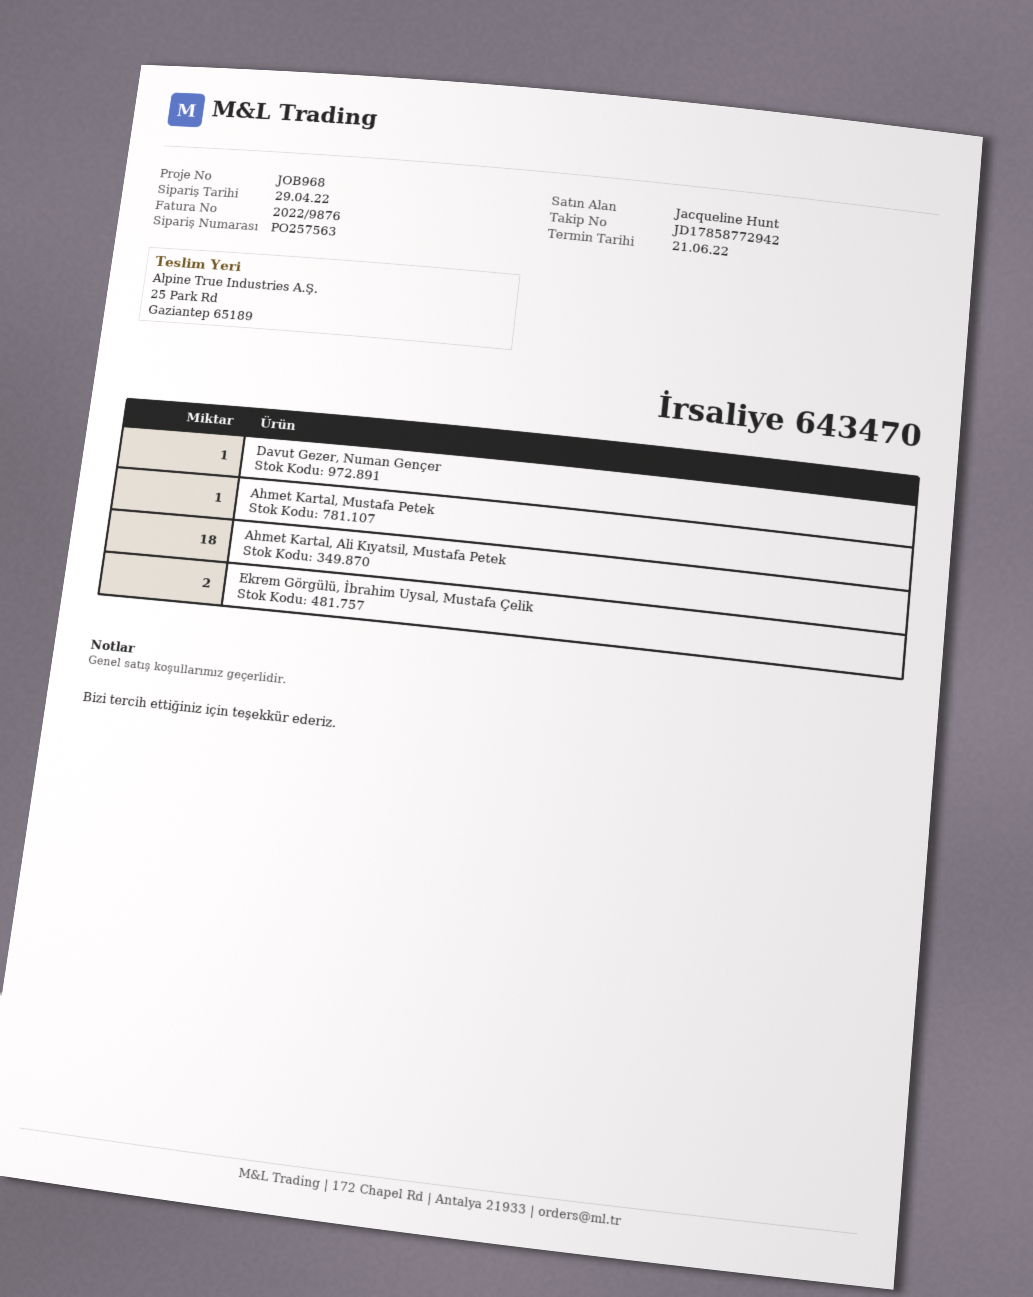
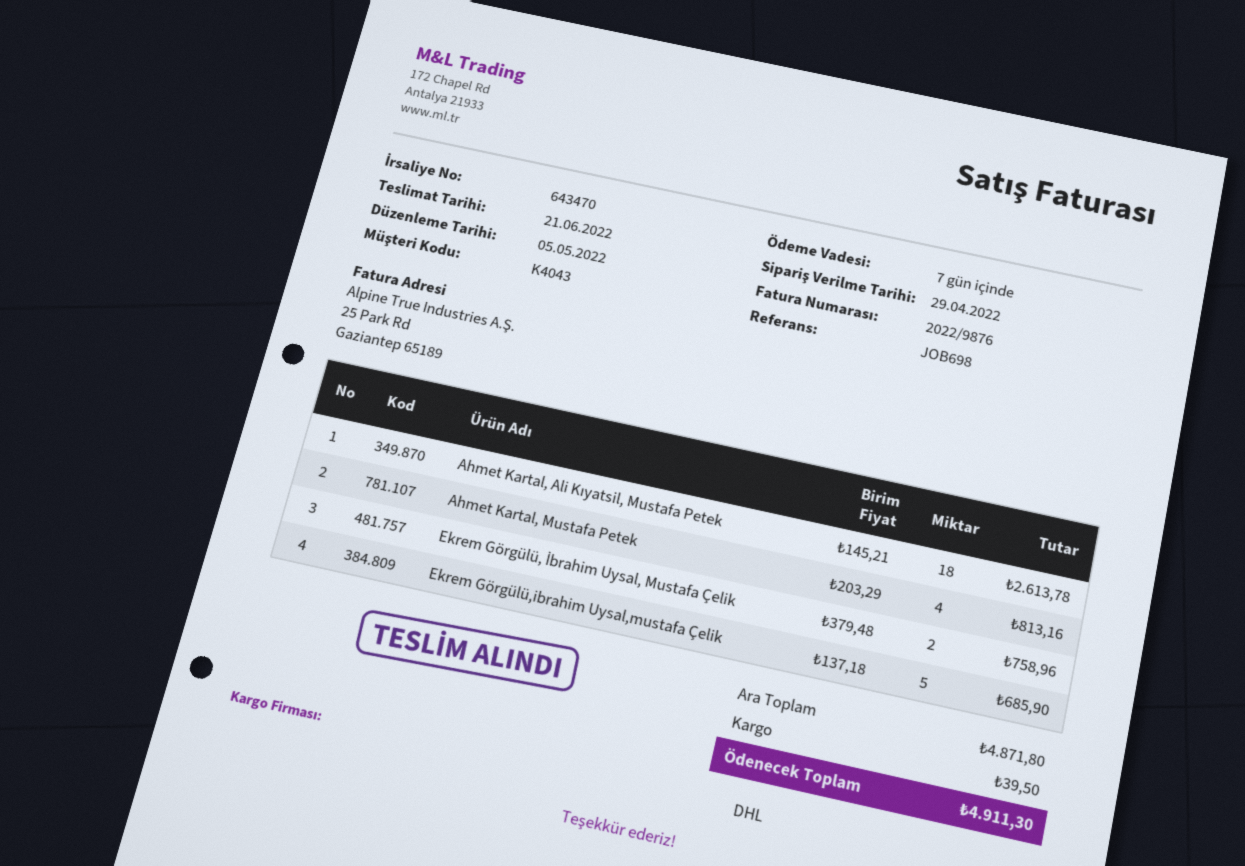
reference: JOB968 -> JOB698
Davut Gezer, Numan Gençer: 1 -> none
Ahmet Kartal, Mustafa Petek: 1 -> 4
Ekrem Görgülü,ibrahim Uysal,mustafa Çelik: none -> 5

